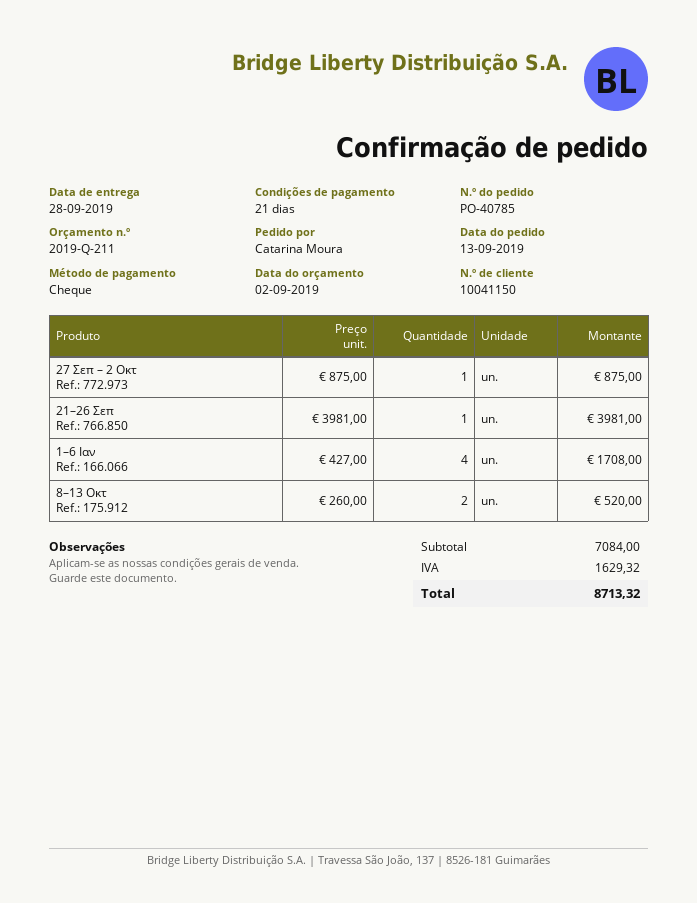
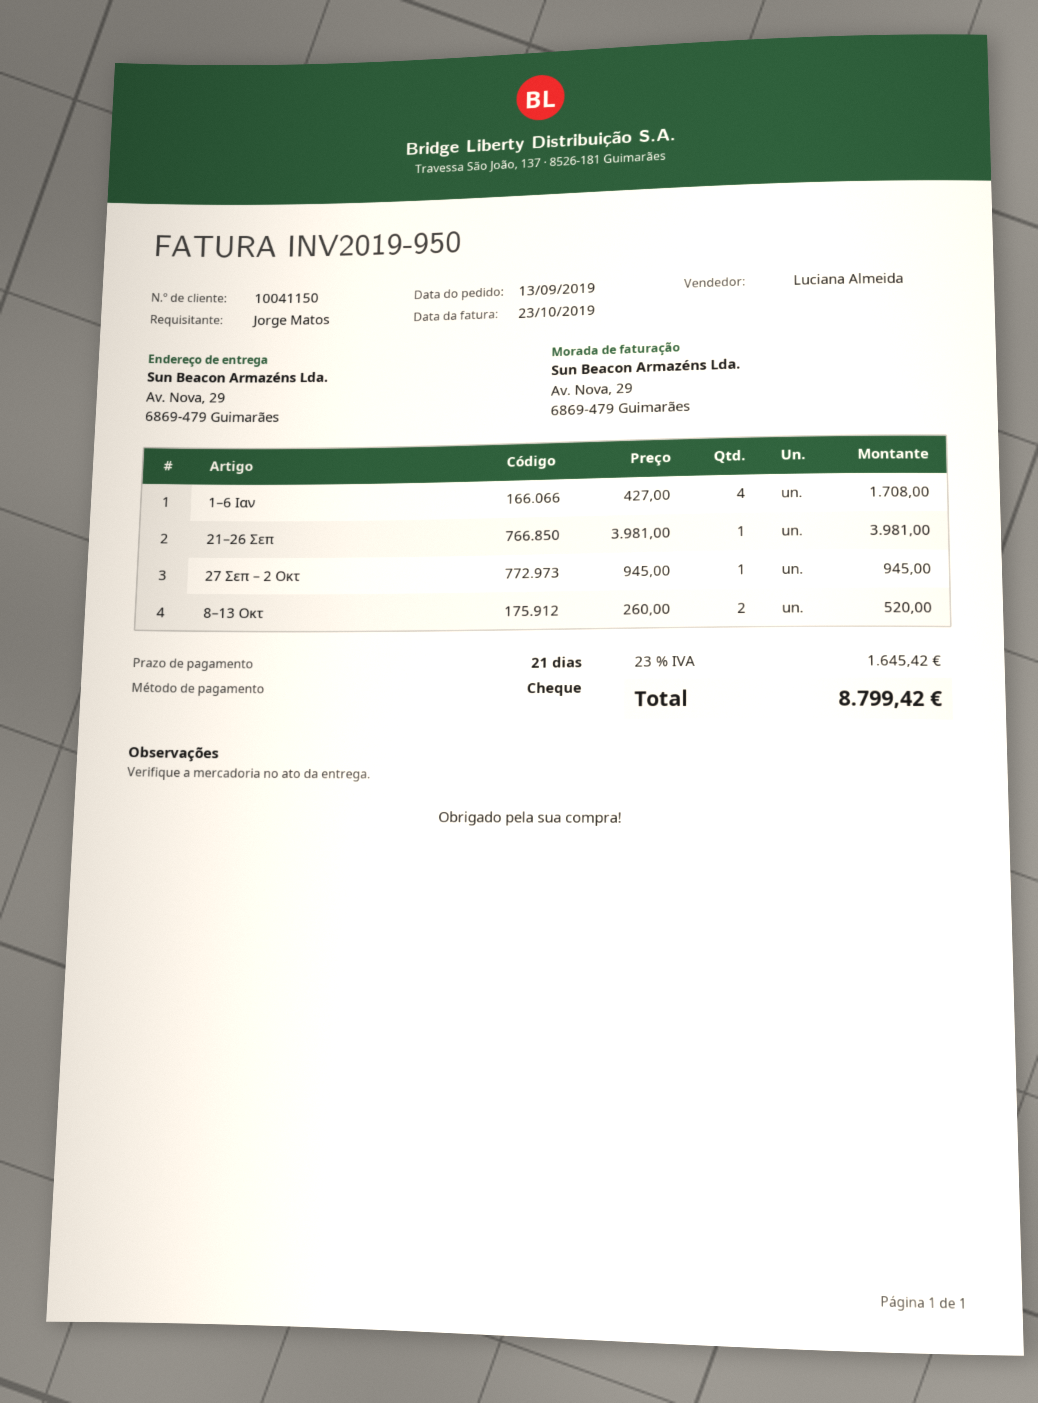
ordered by: Catarina Moura -> Jorge Matos
27 Σεπ – 2 Οκτ: 1 x 875.00 = 875.00 -> 1 x 945.00 = 945.00
tax: 1629.32 -> 1645.42
total: 8713.32 -> 8799.42

